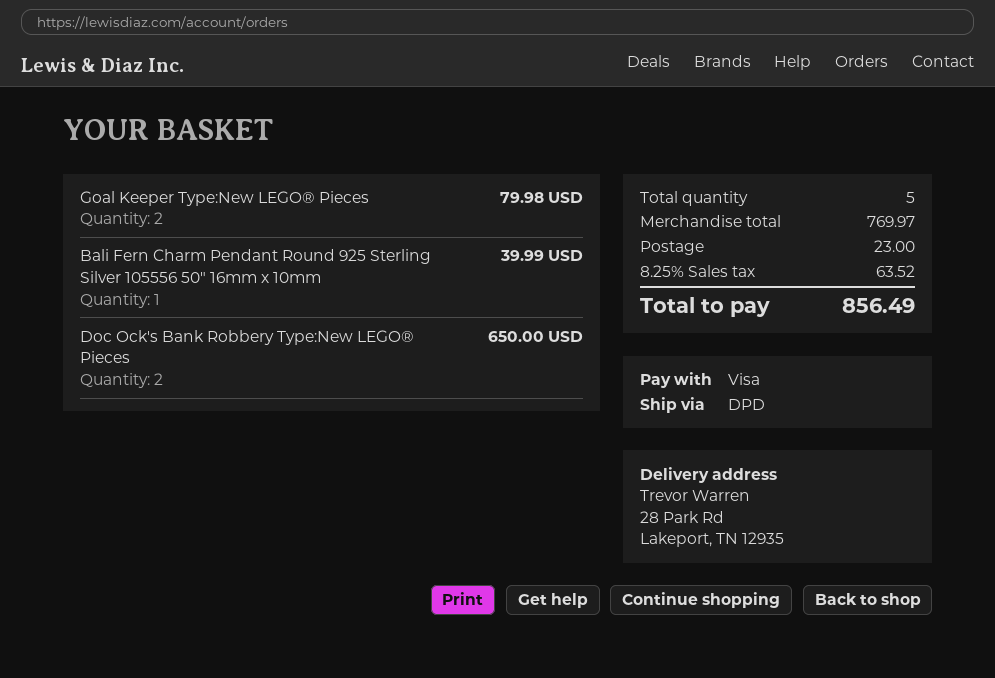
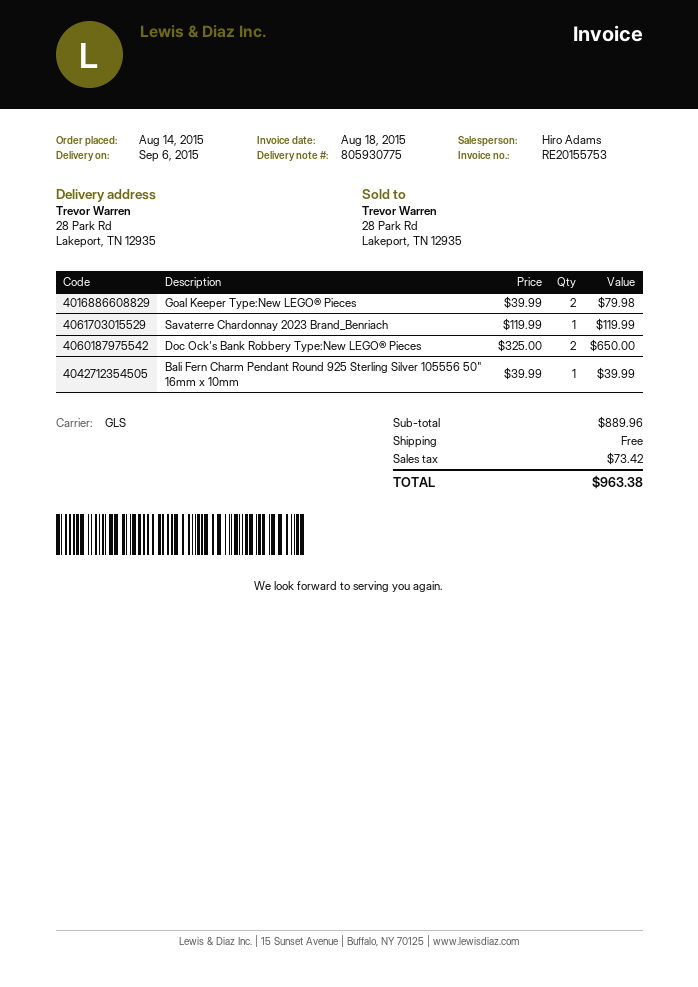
shipping method: DPD -> GLS
Savaterre Chardonnay 2023 Brand_Benriach: none -> 1 for 119.99
subtotal: 769.97 -> 889.96
shipping: 23.00 -> 0.00
tax: 63.52 -> 73.42
total: 856.49 -> 963.38

